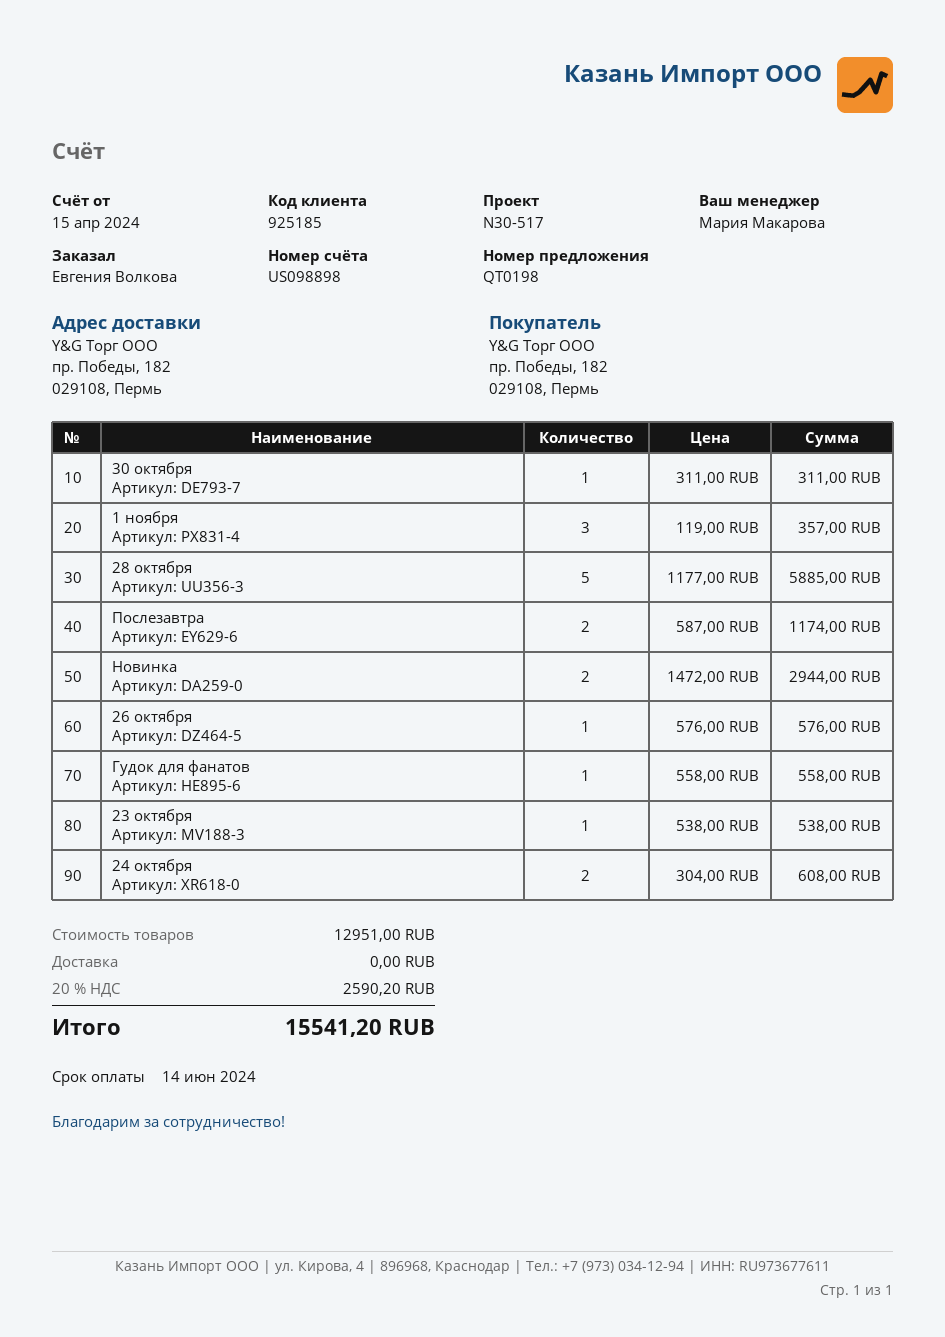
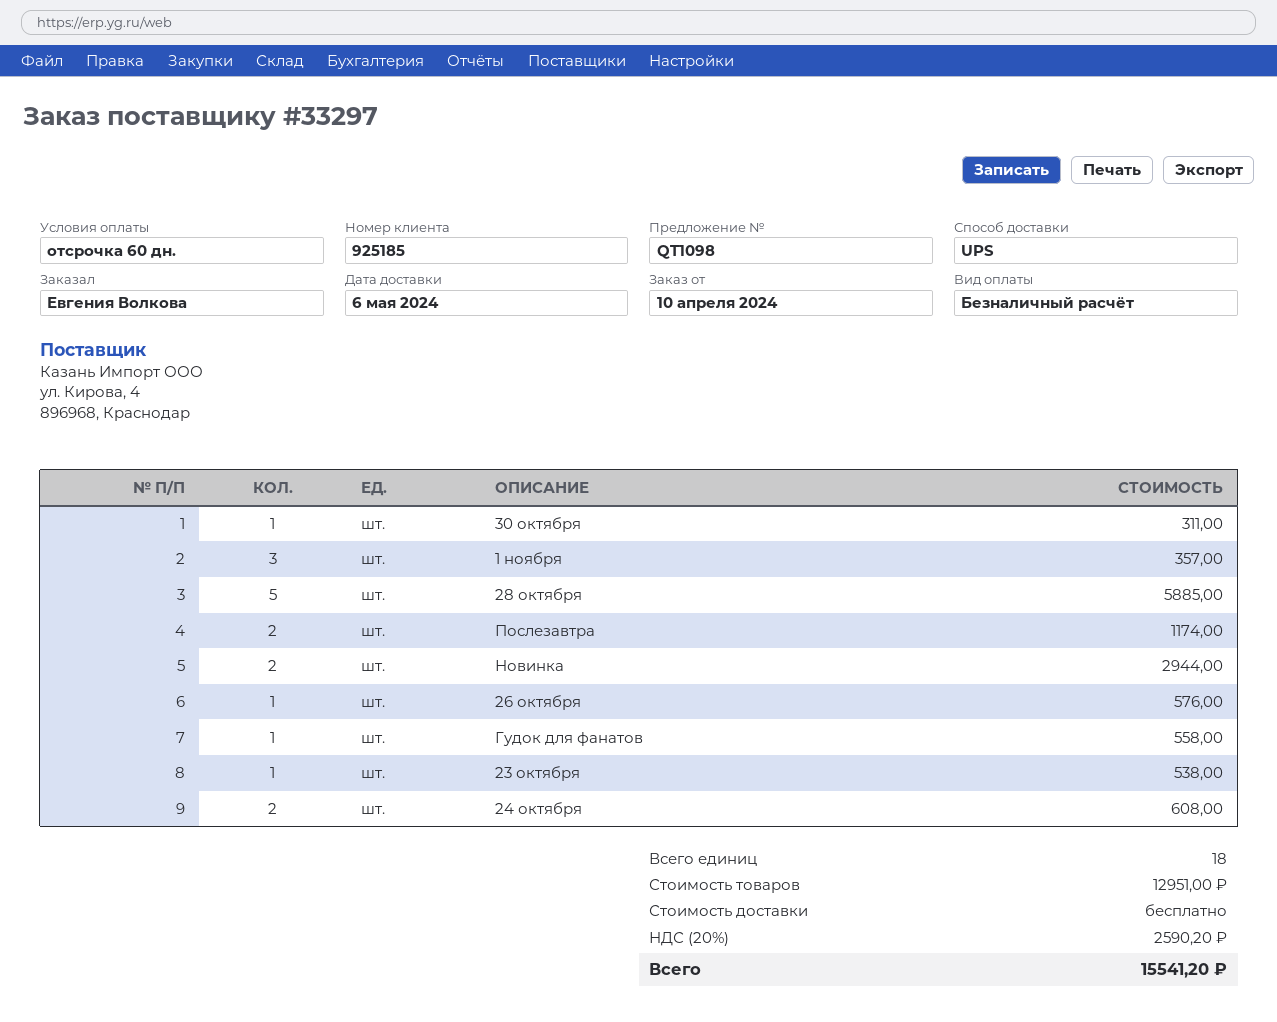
quote number: QT0198 -> QT1098

